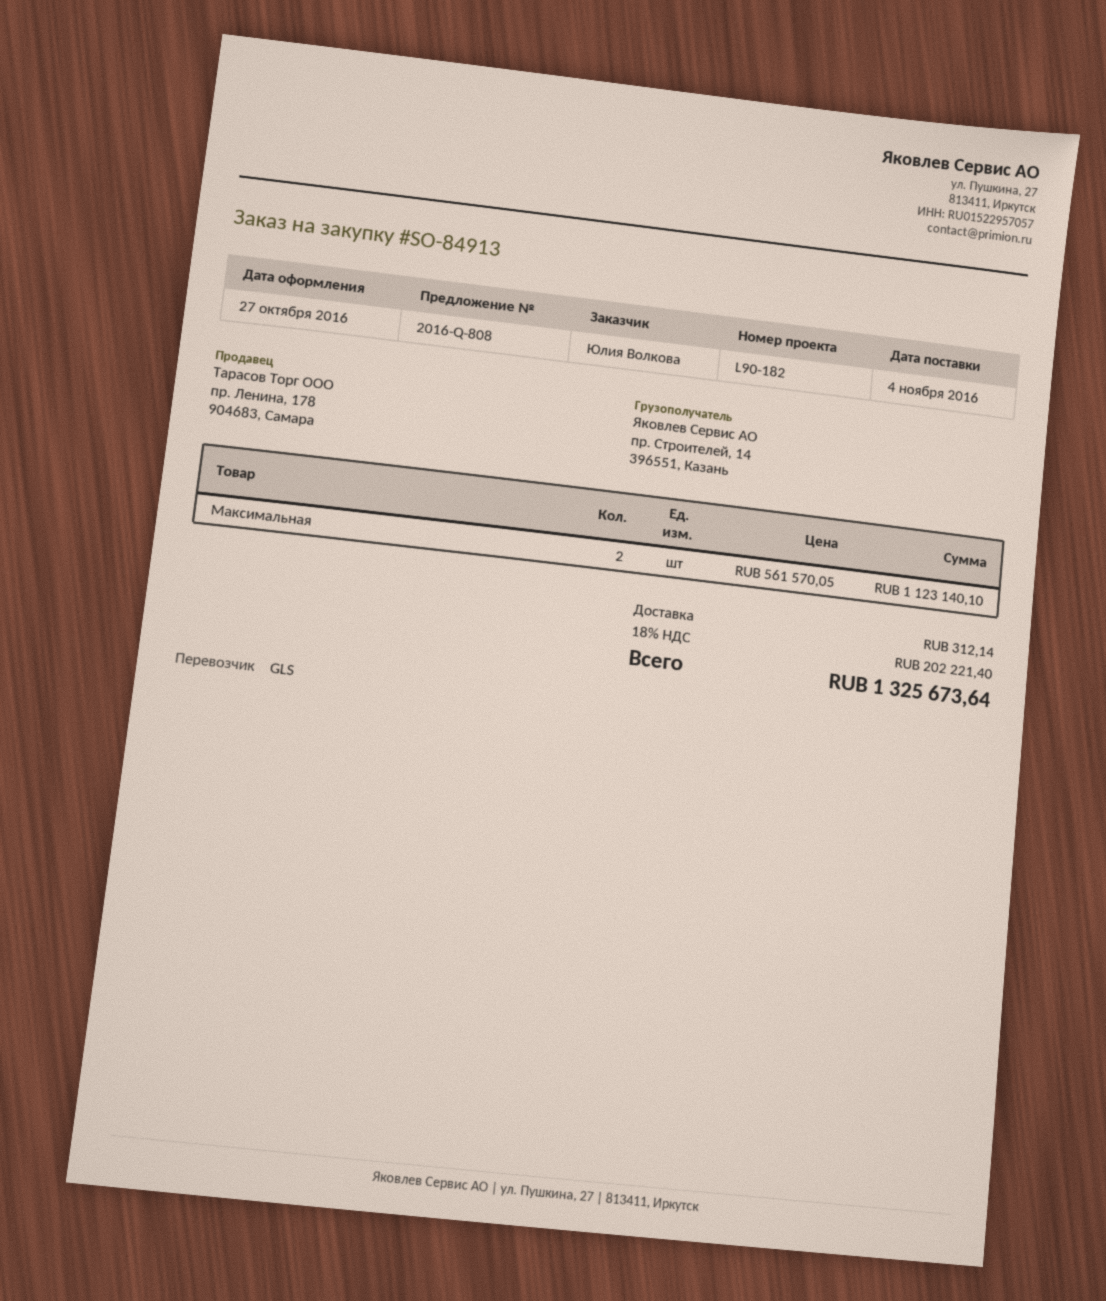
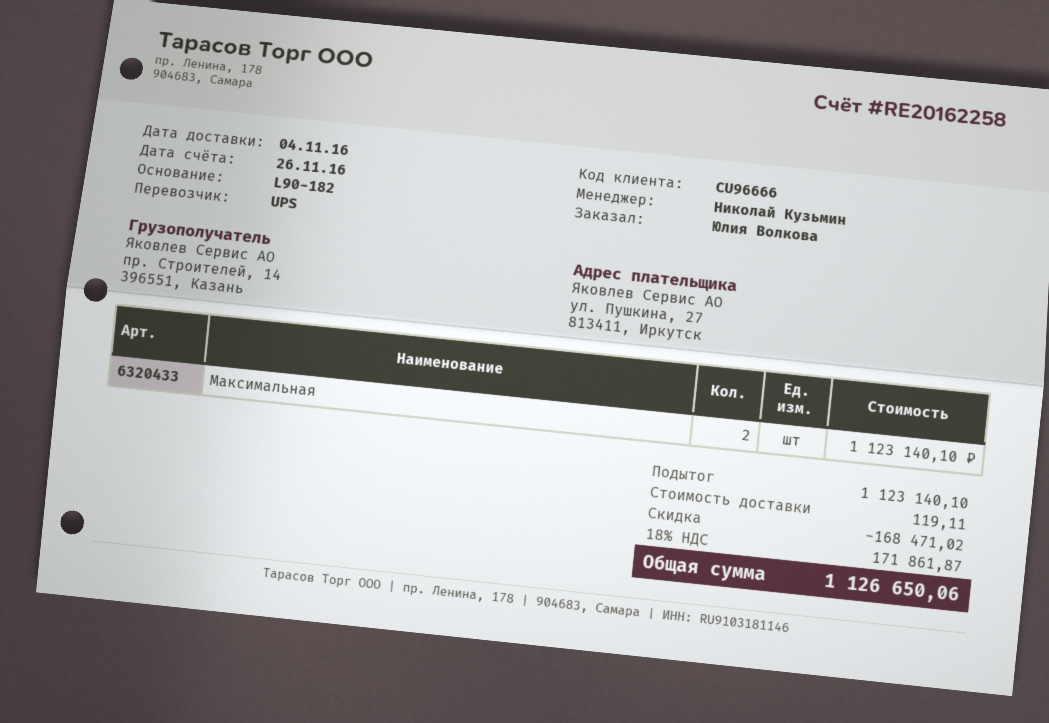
shipping method: GLS -> UPS
discount: none -> 168471.02
shipping: 312.14 -> 119.11
tax: 18% = 202221.40 -> 18% = 171861.87
total: 1325673.64 -> 1126650.06

